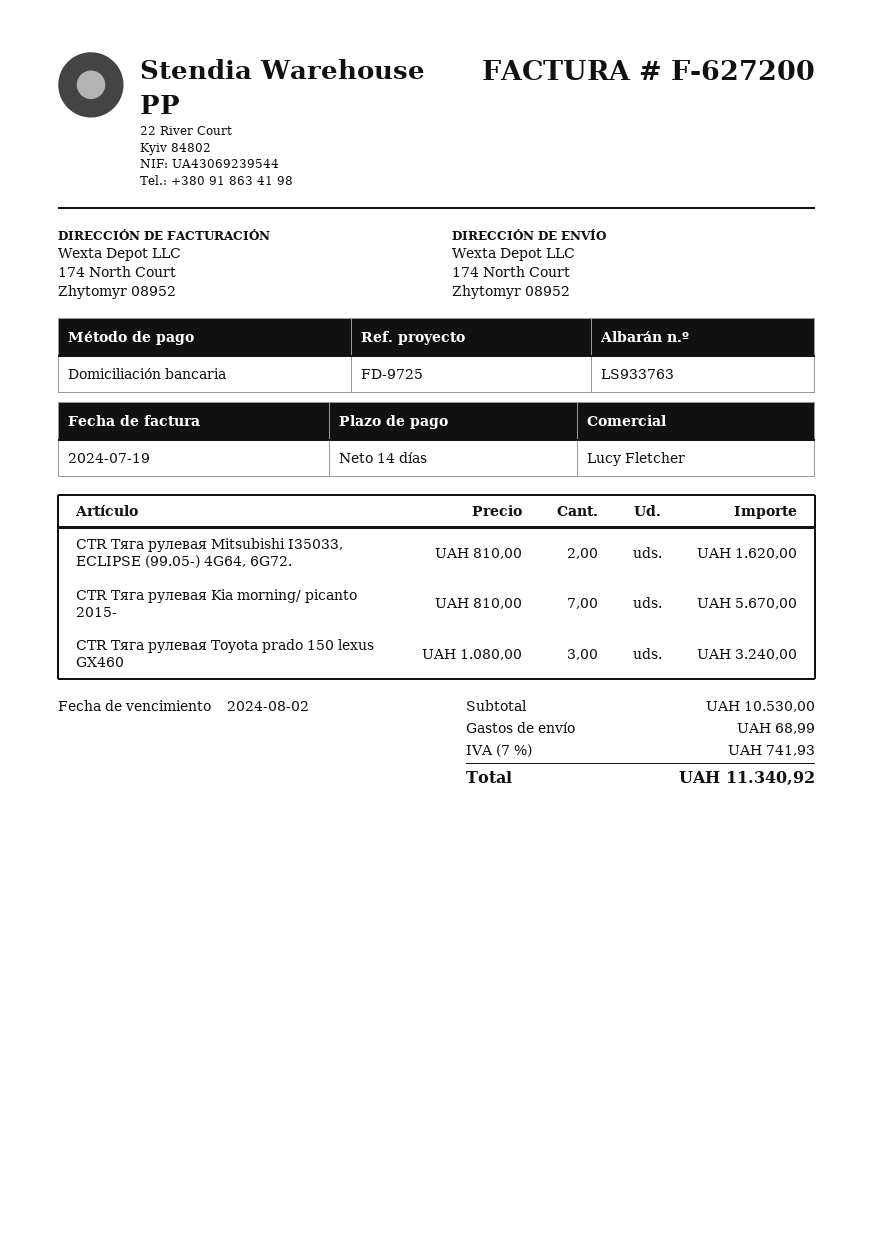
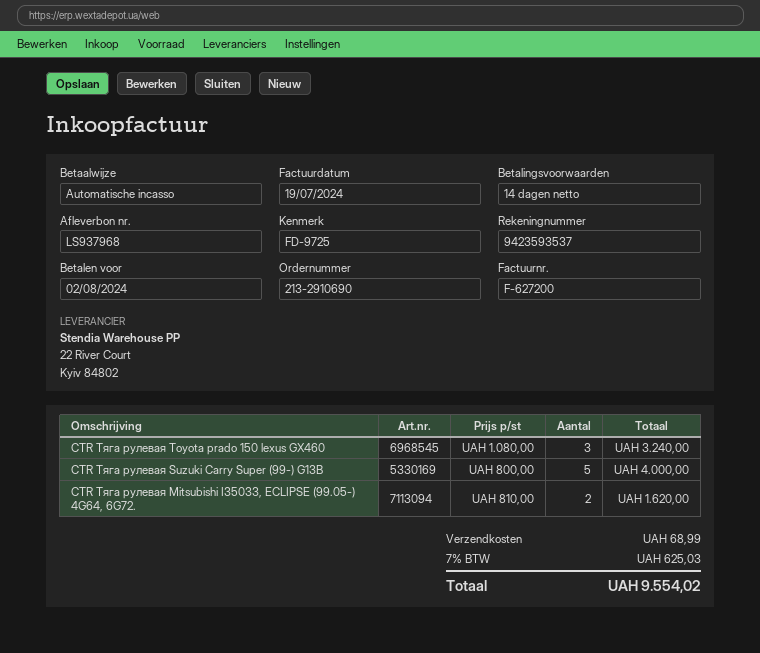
delivery note number: LS933763 -> LS937968
CTR Тяга рулевая Kia morning/ picanto 2015-: 7 x 810.00 = 5670.00 -> none
CTR Тяга рулевая Suzuki Carry Super (99-) G13B: none -> 5 x 800.00 = 4000.00
tax: 7% = 741.93 -> 7% = 625.03
total: 11340.92 -> 9554.02

